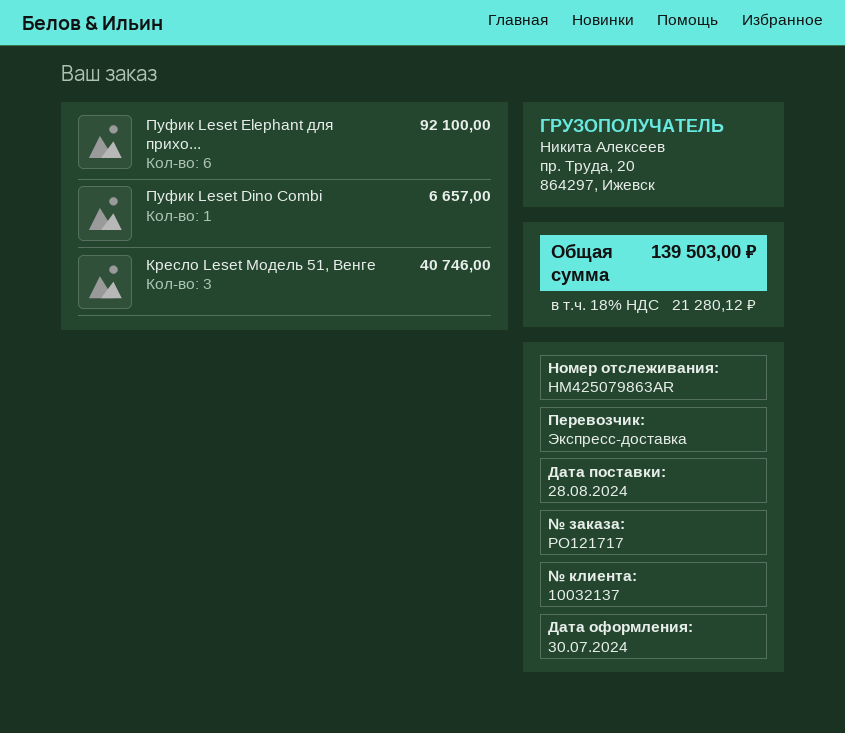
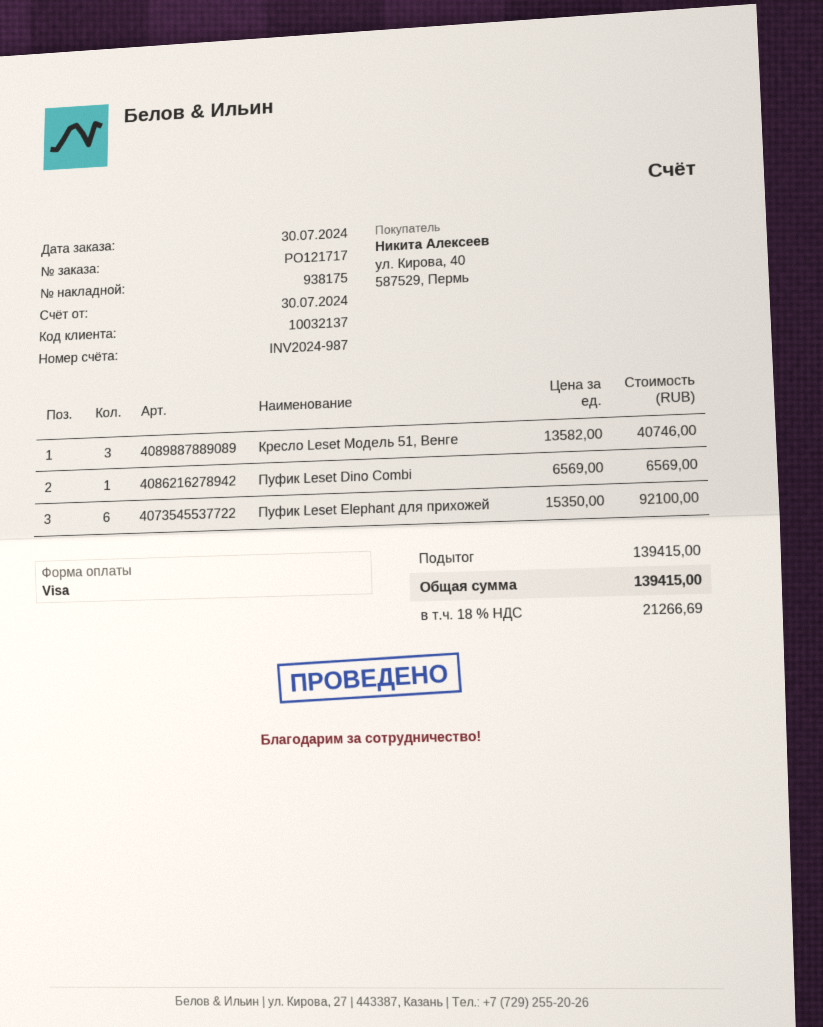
Пуфик Leset Dino Combi: 1 for 6657.00 -> 1 for 6569.00
tax: 18% = 21280.12 -> 18% = 21266.69
total: 139503.00 -> 139415.00

